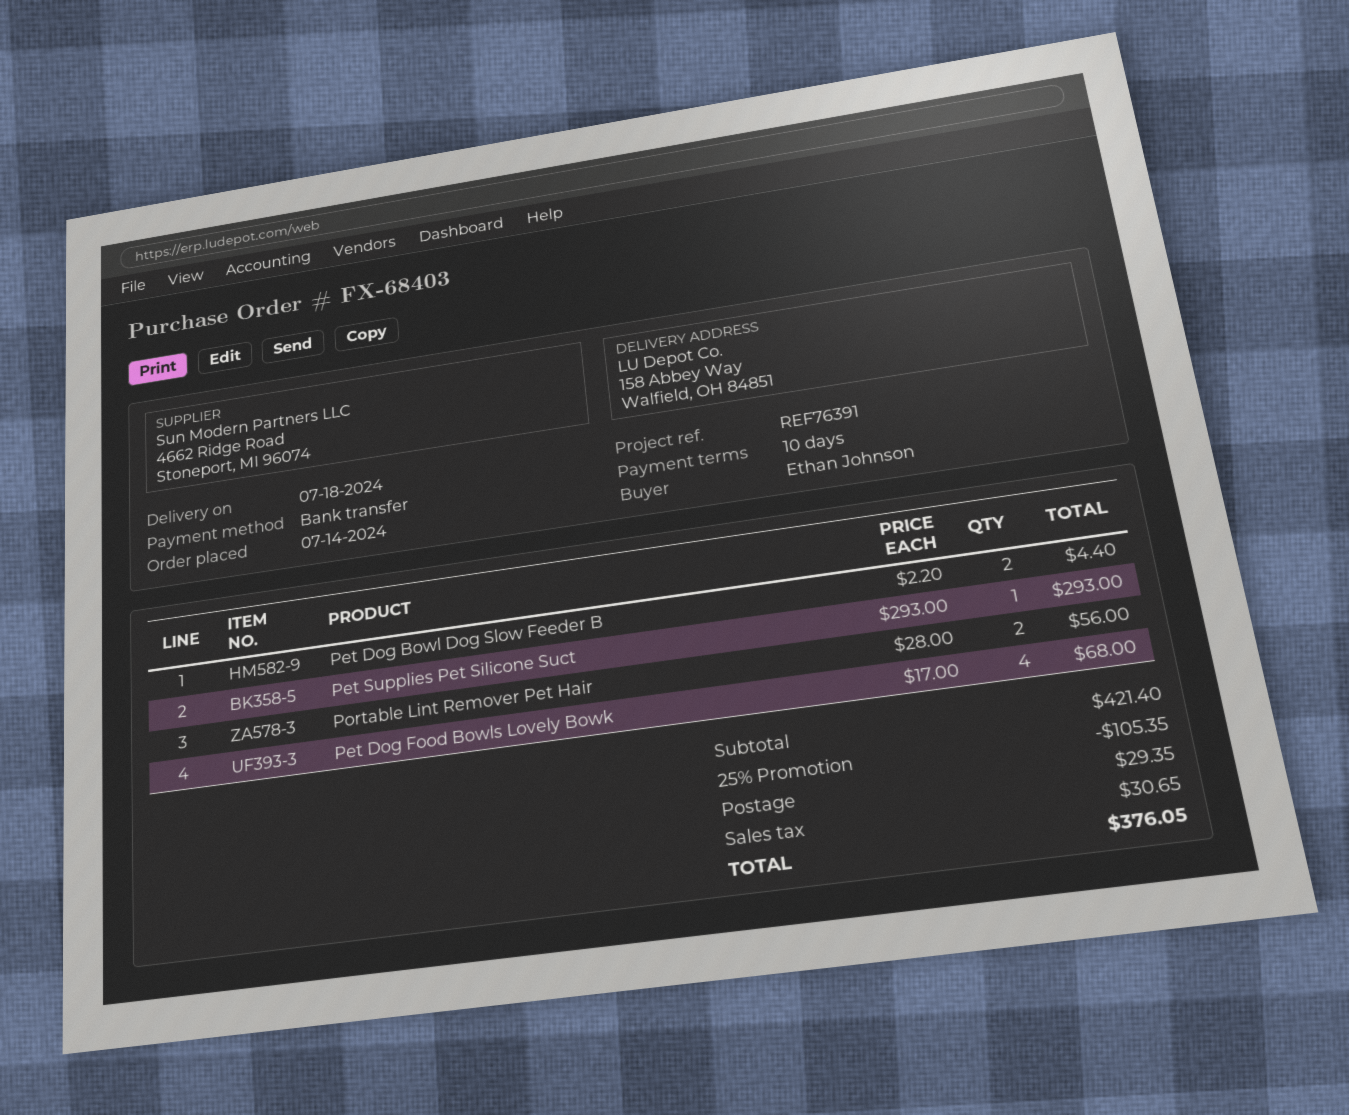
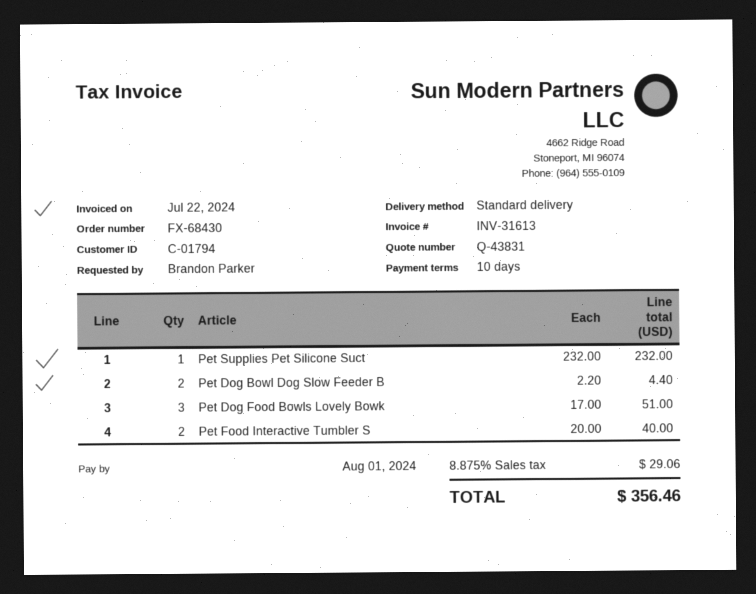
order number: FX-68403 -> FX-68430
ordered by: Ethan Johnson -> Brandon Parker
Pet Supplies Pet Silicone Suct: 1 x 293.00 = 293.00 -> 1 x 232.00 = 232.00
Portable Lint Remover Pet Hair: 2 x 28.00 = 56.00 -> none
Pet Dog Food Bowls Lovely Bowk: 4 x 17.00 = 68.00 -> 3 x 17.00 = 51.00
Pet Food Interactive Tumbler S: none -> 2 x 20.00 = 40.00
discount: 25% = 105.35 -> none
shipping: 29.35 -> none
tax: 30.65 -> 29.06
total: 376.05 -> 356.46

